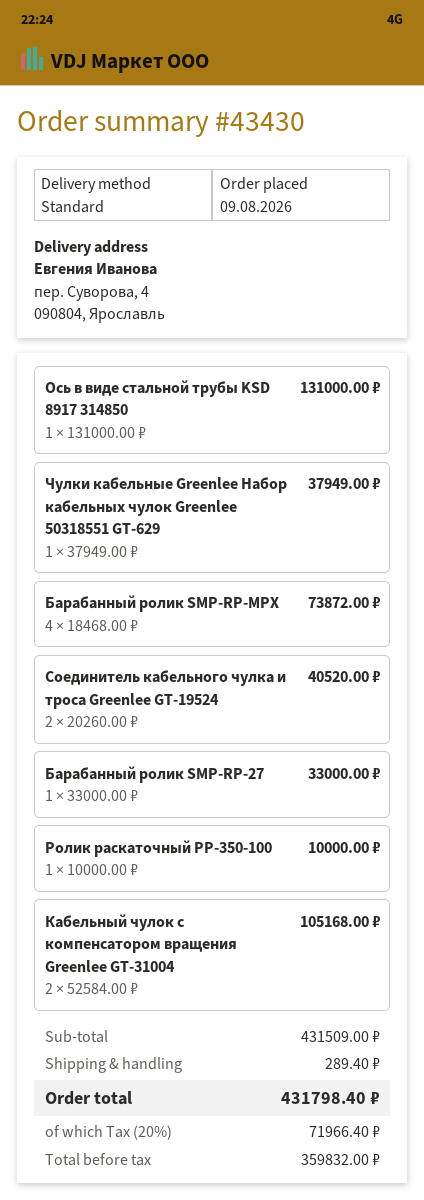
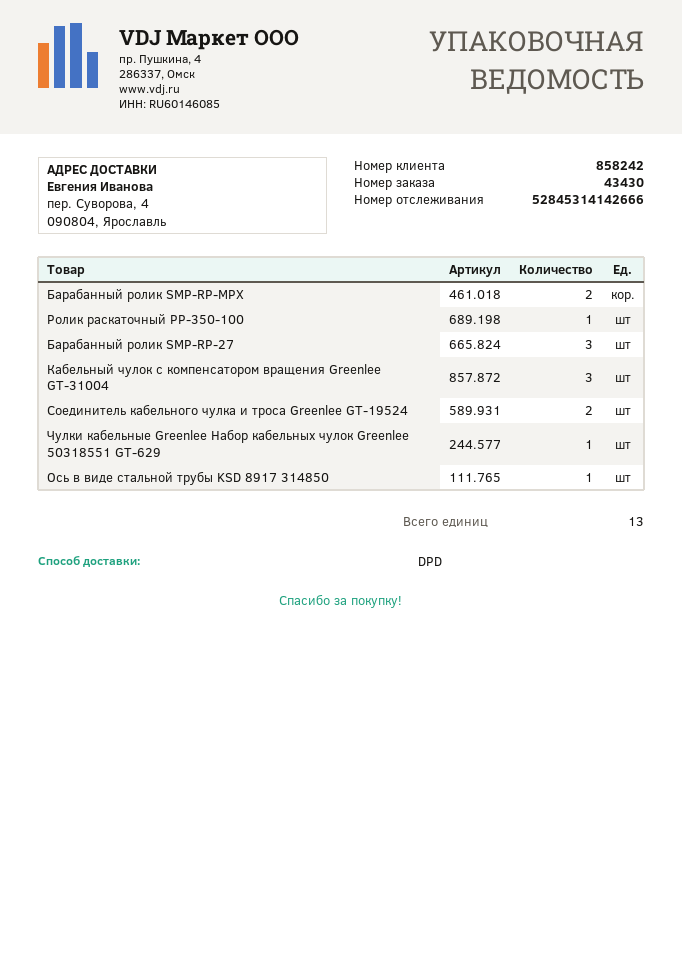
shipping method: standard -> DPD
Барабанный ролик SMP-RP-MPX: 4 -> 2
Барабанный ролик SMP-RP-27: 1 -> 3
Кабельный чулок с компенсатором вращения Greenlee GT-31004: 2 -> 3

